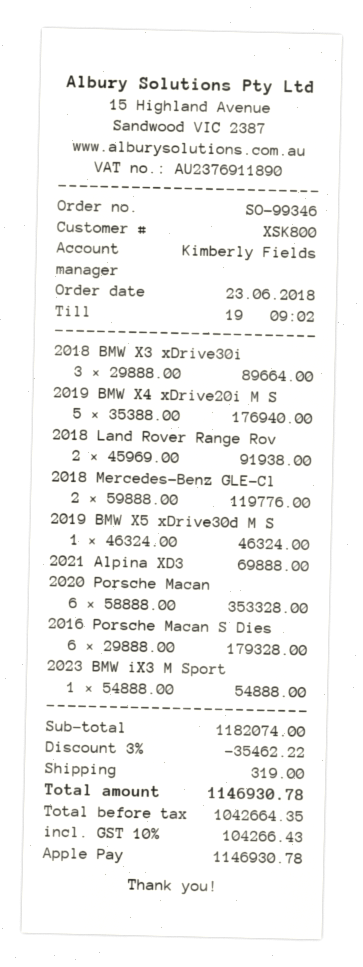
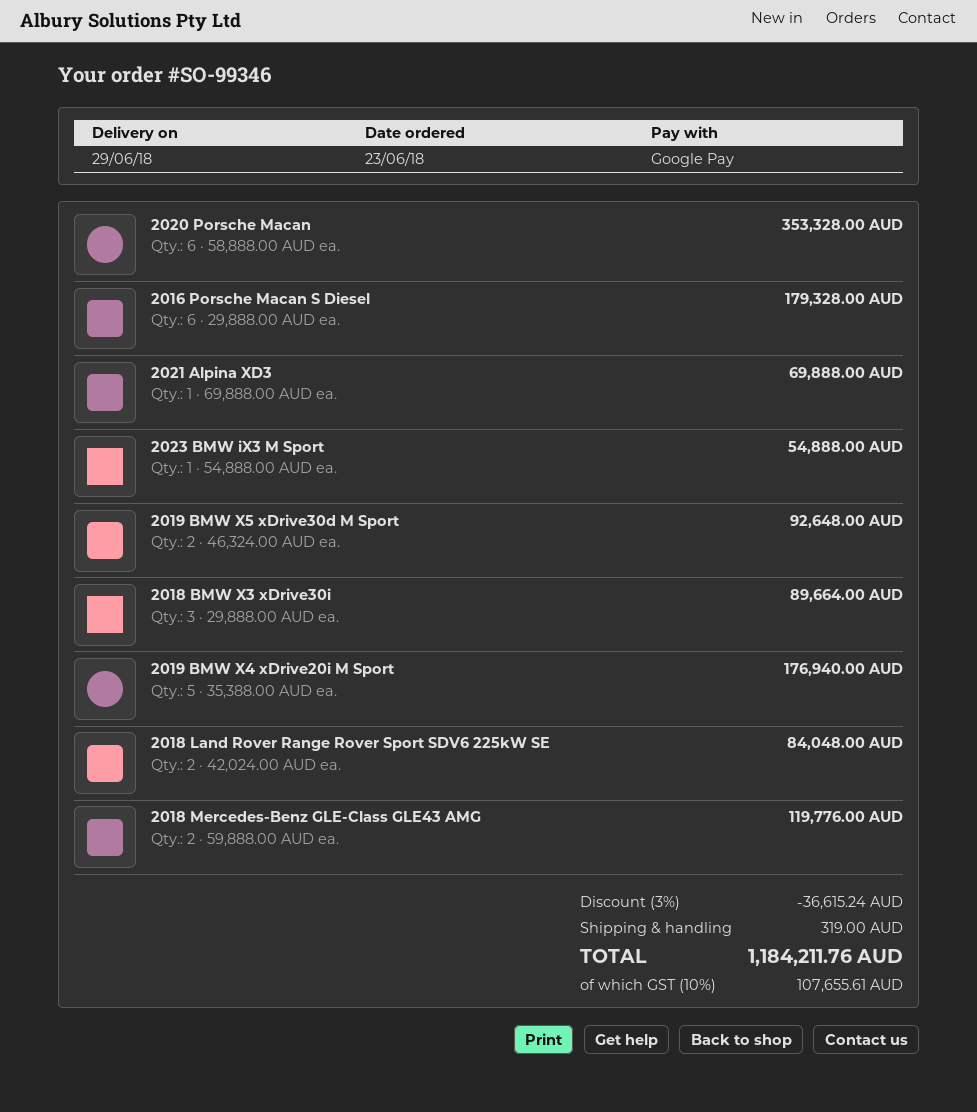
payment method: Apple Pay -> Google Pay
2018 Land Rover Range Rov: 2 x 45969.00 = 91938.00 -> 2 x 42024.00 = 84048.00
2019 BMW X5 xDrive30d M S: 1 x 46324.00 = 46324.00 -> 2 x 46324.00 = 92648.00
discount: 3% = 35462.22 -> 3% = 36615.24
tax: 10% = 104266.43 -> 10% = 107655.61
total: 1146930.78 -> 1184211.76

